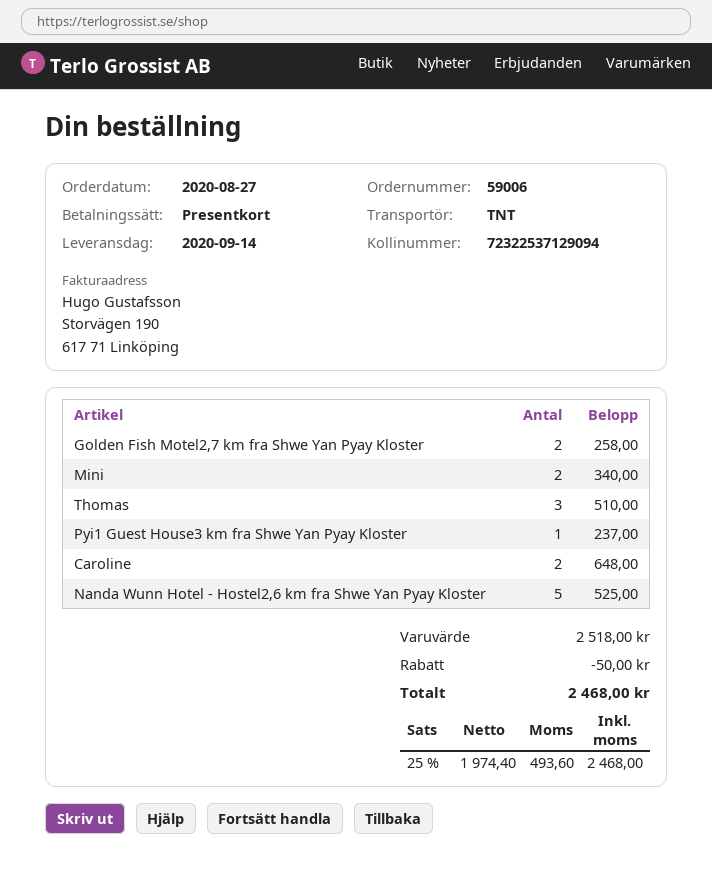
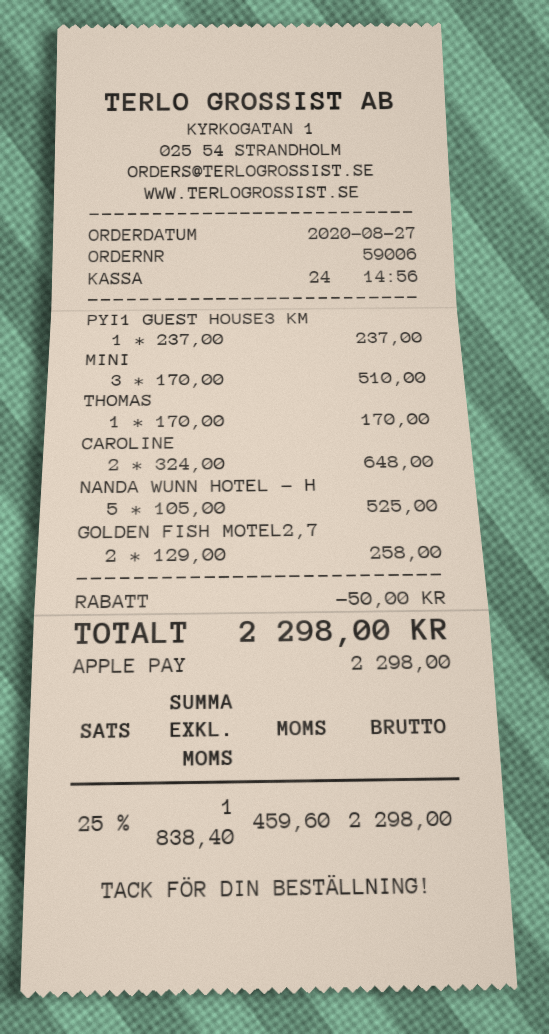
payment method: gift card -> Apple Pay
Mini: 2 for 340.00 -> 3 for 510.00
Thomas: 3 for 510.00 -> 1 for 170.00
net: 1974.40 -> 1838.40
tax: 25% = 493.60 -> 25% = 459.60
total: 2468.00 -> 2298.00

